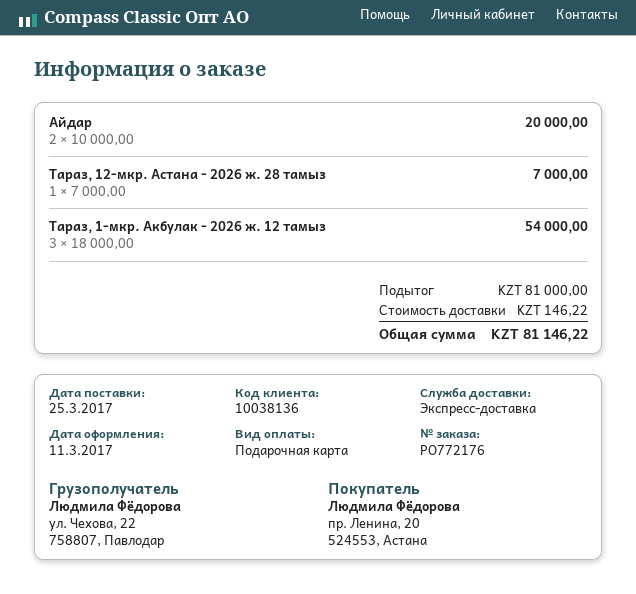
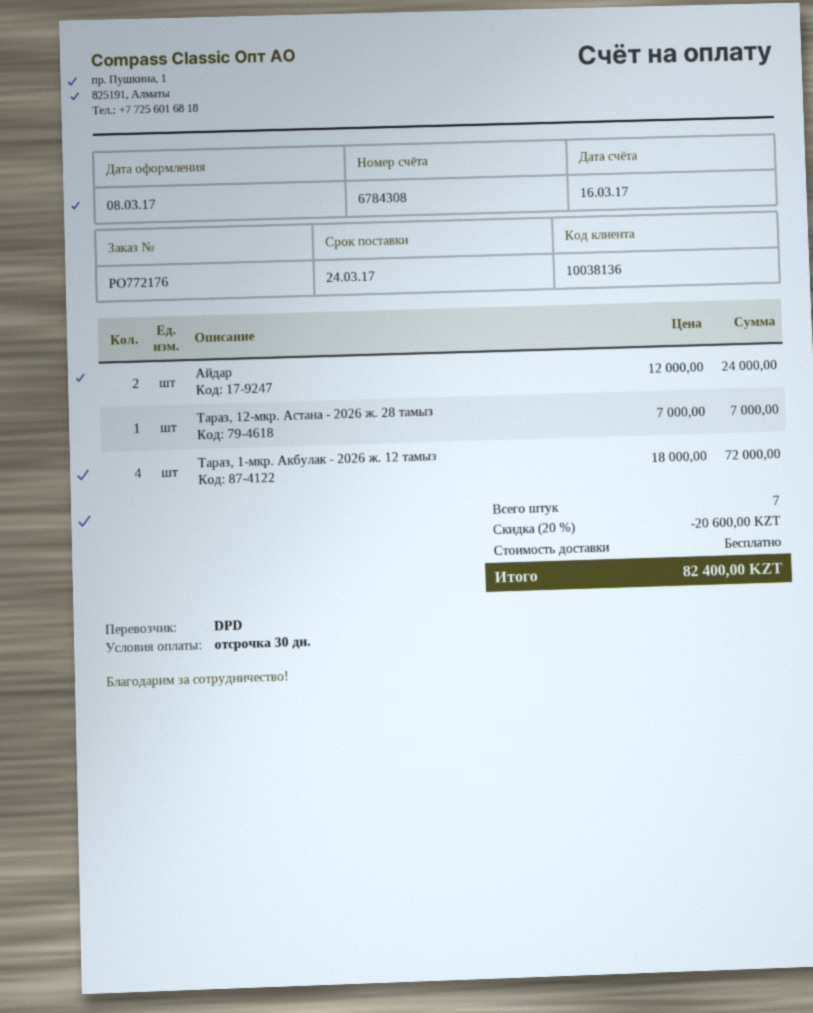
order date: 2017-03-11 -> 2017-03-08
delivery date: 2017-03-25 -> 2017-03-24
shipping method: express -> DPD
Айдар: 2 x 10000.00 = 20000.00 -> 2 x 12000.00 = 24000.00
Тараз, 1-мкр. Акбулак - 2026 ж. 12 тамыз: 3 x 18000.00 = 54000.00 -> 4 x 18000.00 = 72000.00
discount: none -> 20% = 20600.00
shipping: 146.22 -> 0.00
total: 81146.22 -> 82400.00

